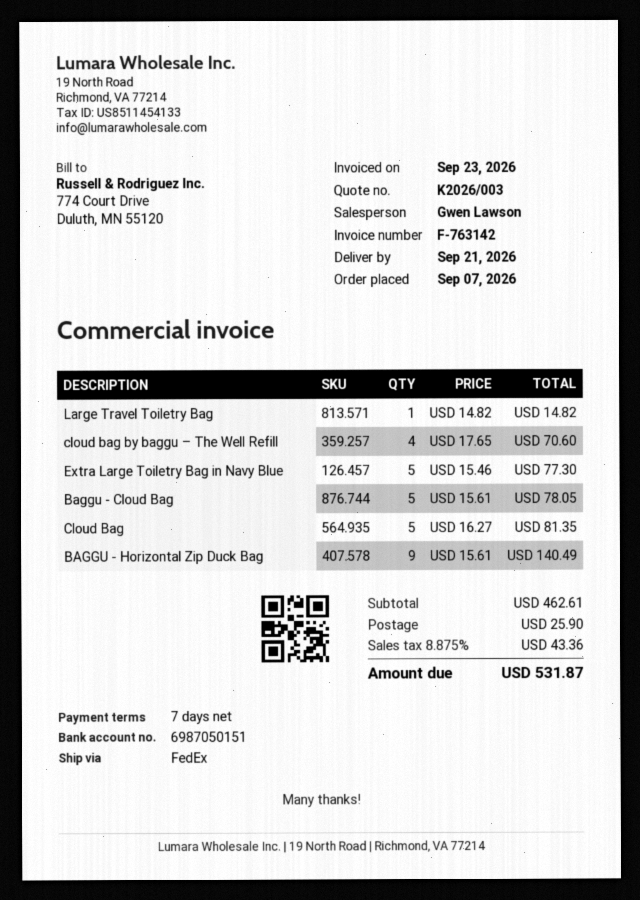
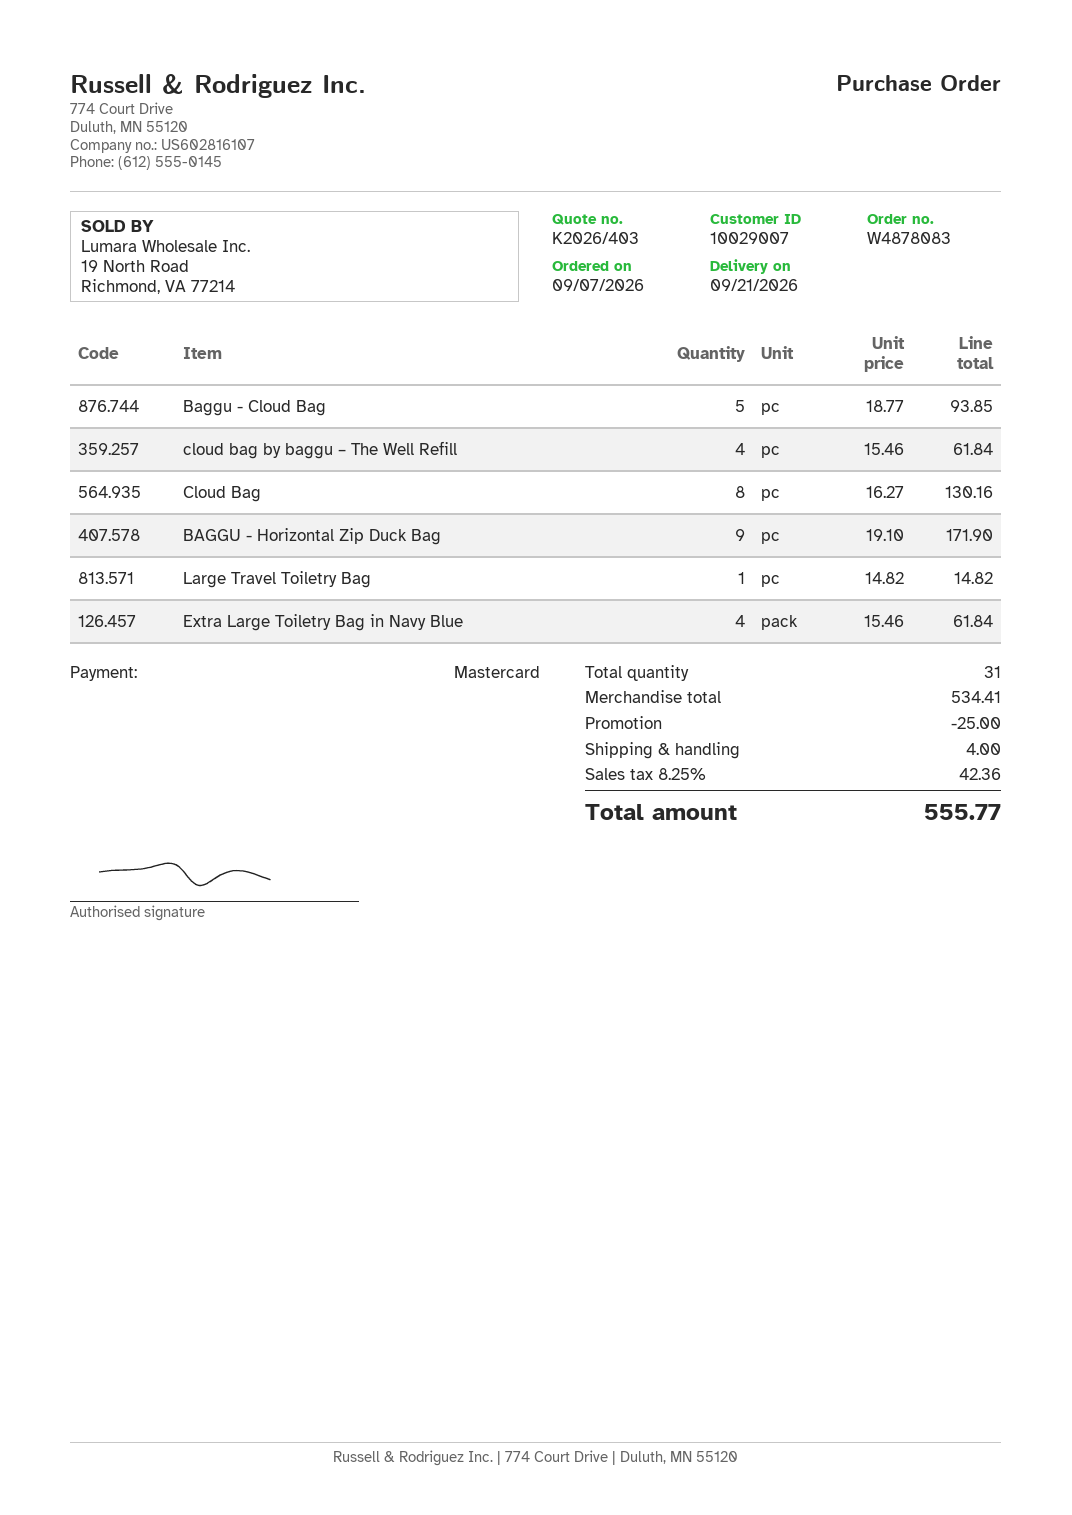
quote number: K2026/003 -> K2026/403
cloud bag by baggu – The Well Refill: 4 x 17.65 = 70.60 -> 4 x 15.46 = 61.84
Extra Large Toiletry Bag in Navy Blue: 5 x 15.46 = 77.30 -> 4 x 15.46 = 61.84
Baggu - Cloud Bag: 5 x 15.61 = 78.05 -> 5 x 18.77 = 93.85
Cloud Bag: 5 x 16.27 = 81.35 -> 8 x 16.27 = 130.16
BAGGU - Horizontal Zip Duck Bag: 9 x 15.61 = 140.49 -> 9 x 19.10 = 171.90
subtotal: 462.61 -> 534.41
discount: none -> 25.00
shipping: 25.90 -> 4.00
tax: 8.875% = 43.36 -> 8.25% = 42.36
total: 531.87 -> 555.77

